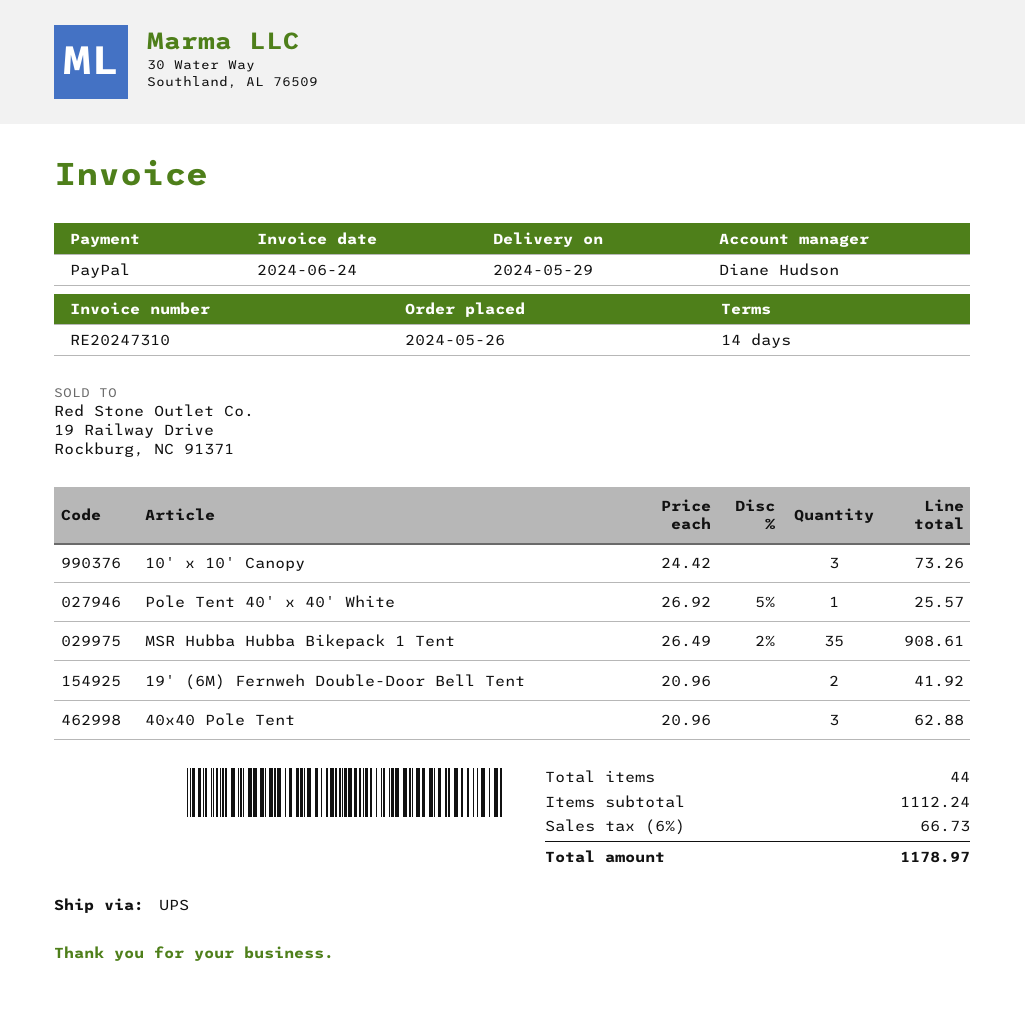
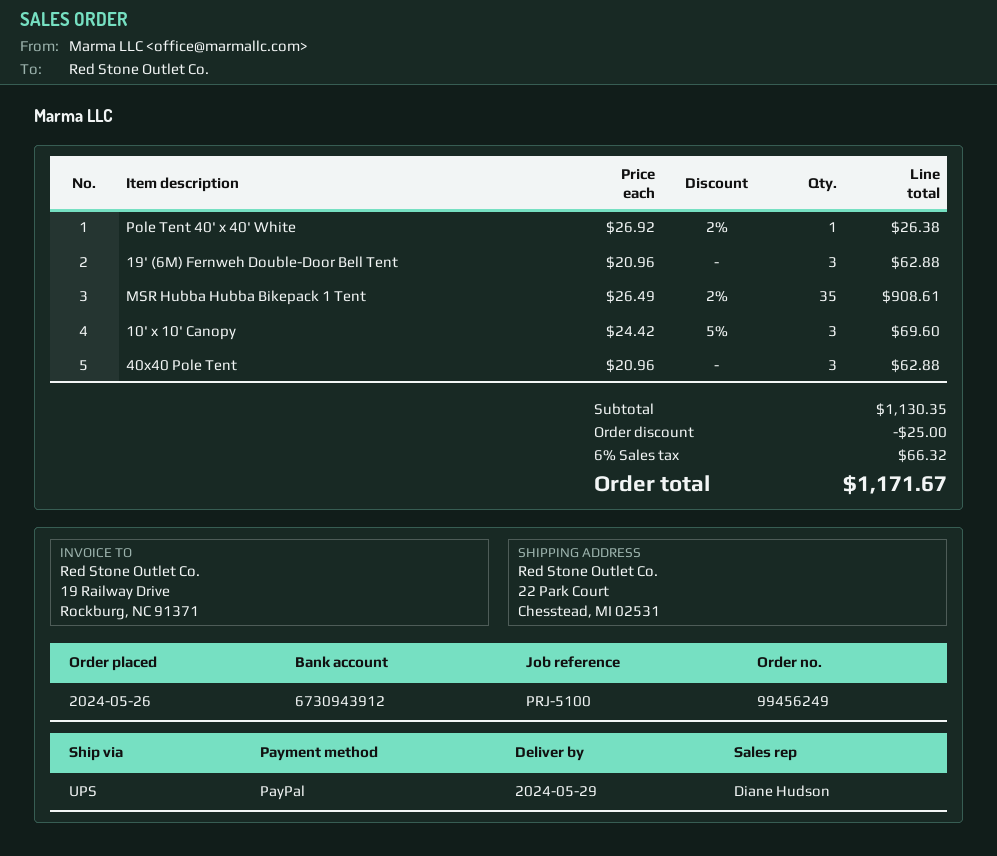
10' x 10' Canopy: 3 x 24.42 = 73.26 -> 3 x 24.42 - 5% = 69.60
Pole Tent 40' x 40' White: 1 x 26.92 - 5% = 25.57 -> 1 x 26.92 - 2% = 26.38
19' (6M) Fernweh Double-Door Bell Tent: 2 x 20.96 = 41.92 -> 3 x 20.96 = 62.88
subtotal: 1112.24 -> 1130.35
discount: none -> 25.00
tax: 6% = 66.73 -> 6% = 66.32
total: 1178.97 -> 1171.67

